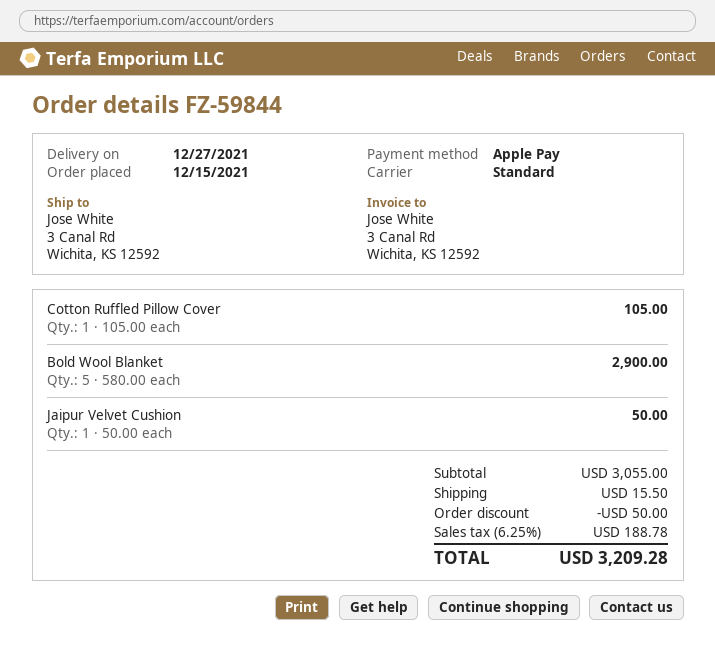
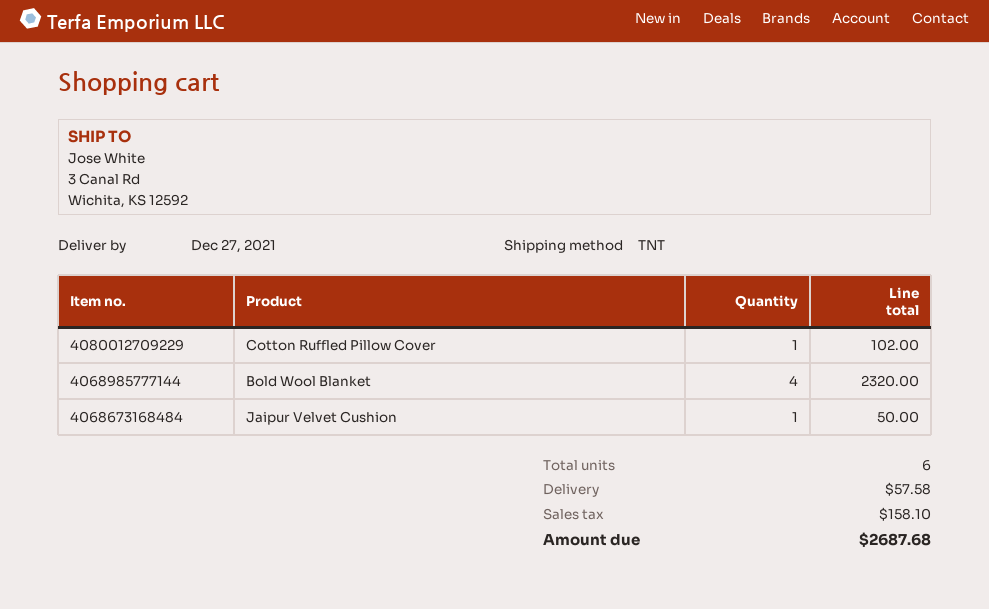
shipping method: standard -> TNT
Cotton Ruffled Pillow Cover: 1 for 105.00 -> 1 for 102.00
Bold Wool Blanket: 5 for 2900.00 -> 4 for 2320.00
discount: 50.00 -> none
shipping: 15.50 -> 57.58
tax: 188.78 -> 158.10
total: 3209.28 -> 2687.68

